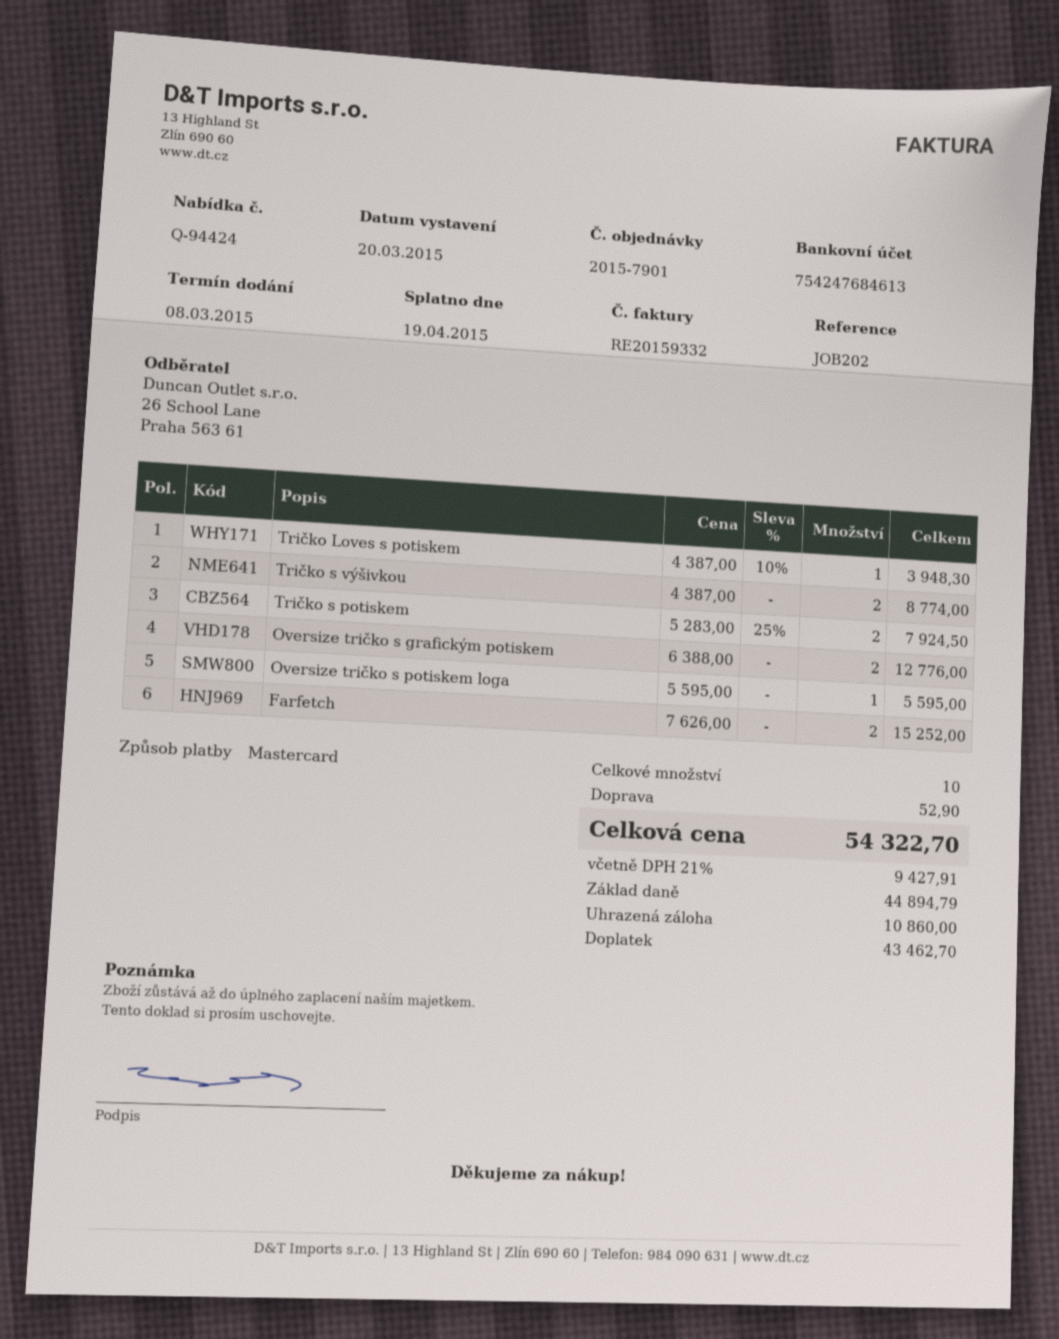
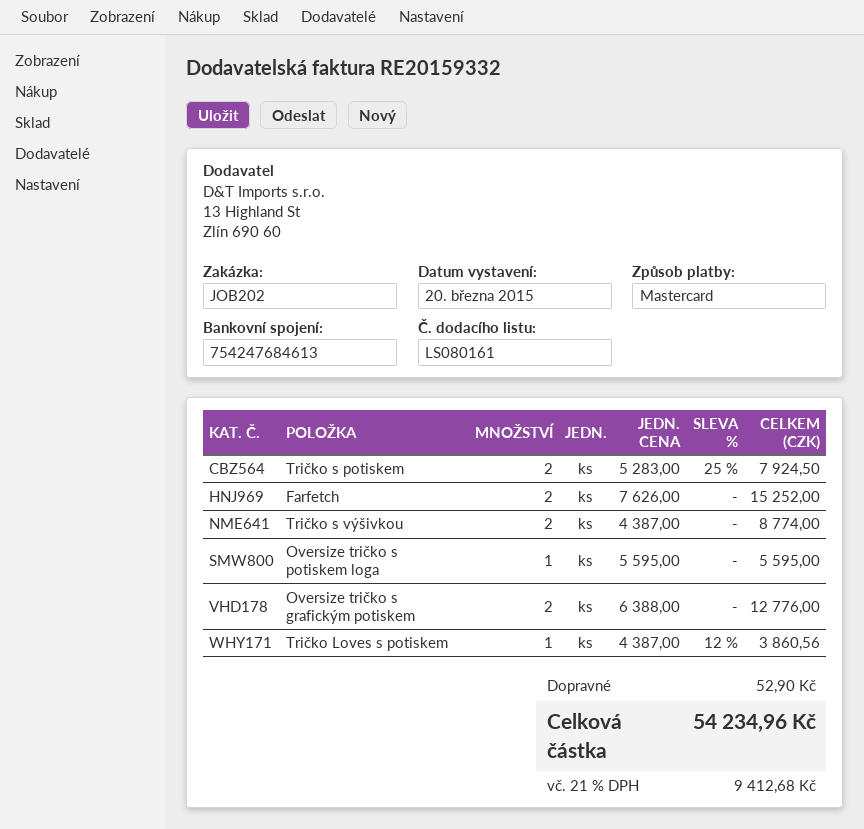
Tričko Loves s potiskem: 1 x 4387.00 - 10% = 3948.30 -> 1 x 4387.00 - 12% = 3860.56
tax: 21% = 9427.91 -> 21% = 9412.68
total: 54322.70 -> 54234.96

